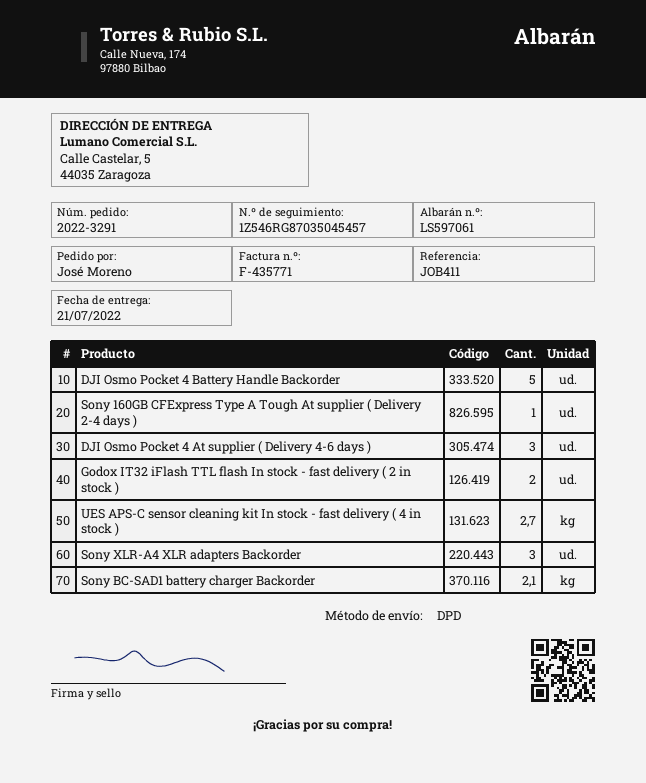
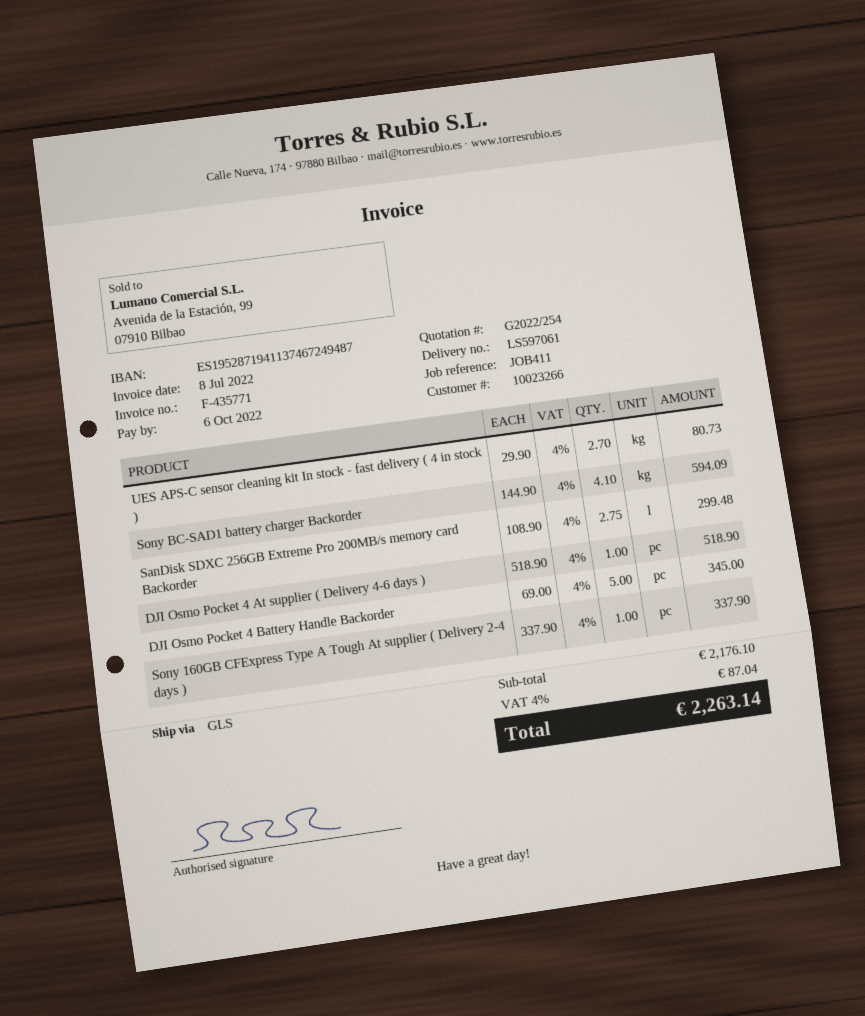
shipping method: DPD -> GLS
DJI Osmo Pocket 4 At supplier ( Delivery 4-6 days ): 3 -> 1
Godox IT32 iFlash TTL flash In stock - fast delivery ( 2 in stock ): 2 -> none
Sony XLR-A4 XLR adapters Backorder: 3 -> none
Sony BC-SAD1 battery charger Backorder: 2.1 -> 4.1
SanDisk SDXC 256GB Extreme Pro 200MB/s memory card Backorder: none -> 2.75

